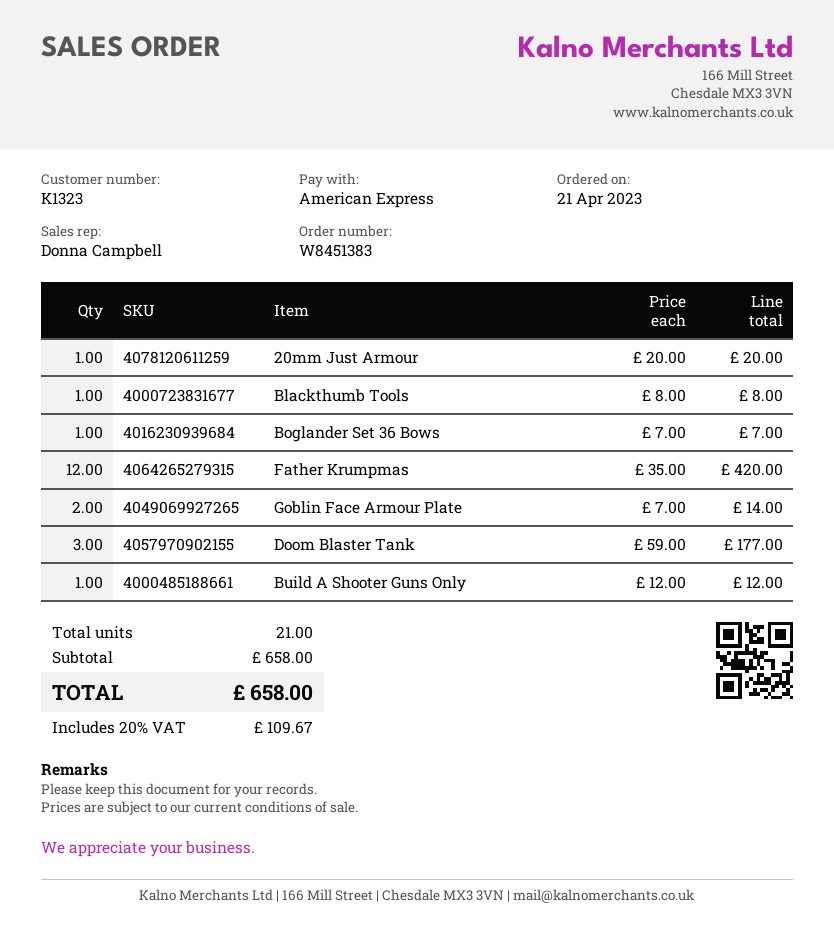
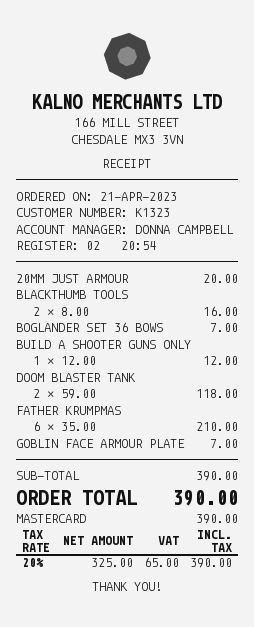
payment method: American Express -> Mastercard
Blackthumb Tools: 1 x 8.00 = 8.00 -> 2 x 8.00 = 16.00
Father Krumpmas: 12 x 35.00 = 420.00 -> 6 x 35.00 = 210.00
Goblin Face Armour Plate: 2 x 7.00 = 14.00 -> 1 x 7.00 = 7.00
Doom Blaster Tank: 3 x 59.00 = 177.00 -> 2 x 59.00 = 118.00
subtotal: 658.00 -> 390.00
tax: 20% = 109.67 -> 20% = 65.00
total: 658.00 -> 390.00

